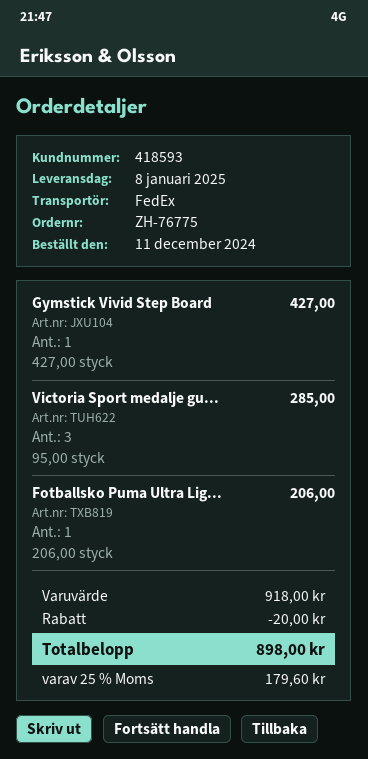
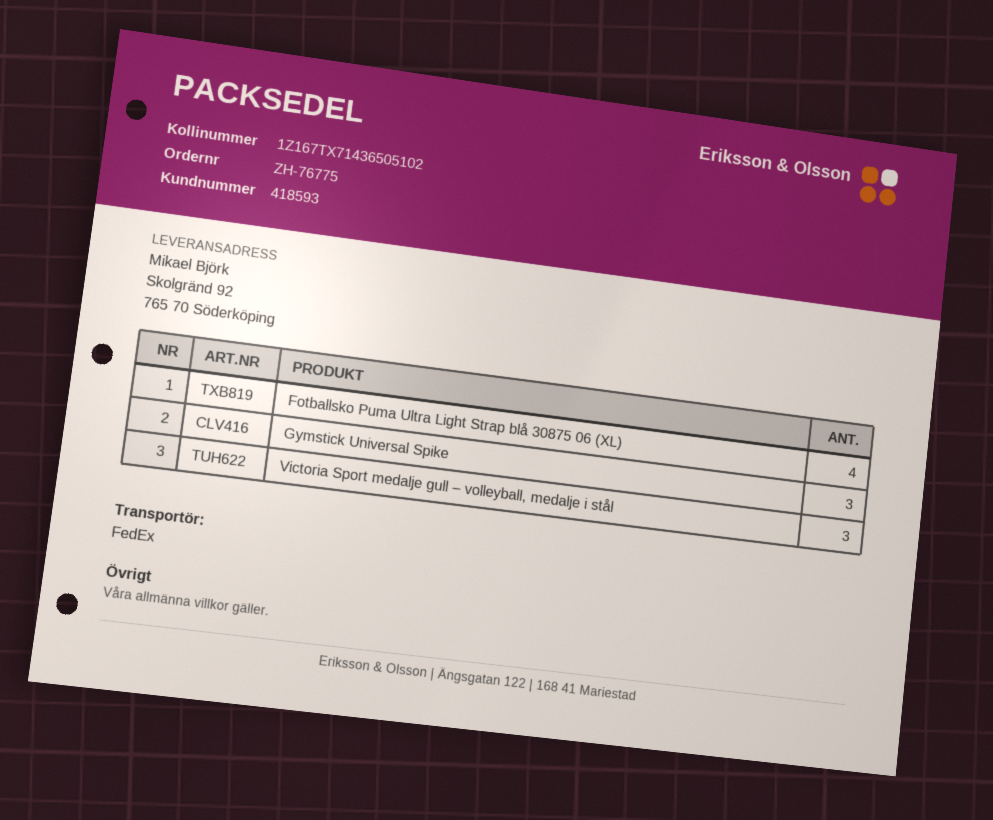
Gymstick Vivid Step Board: 1 -> none
Fotballsko Puma Ultra Lig...: 1 -> 4
Gymstick Universal Spike: none -> 3

